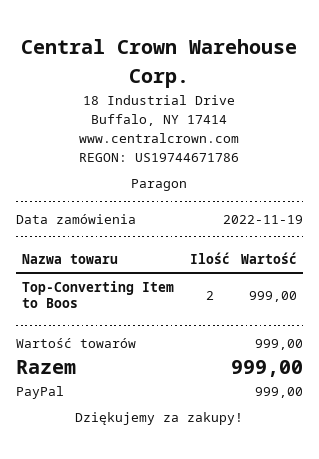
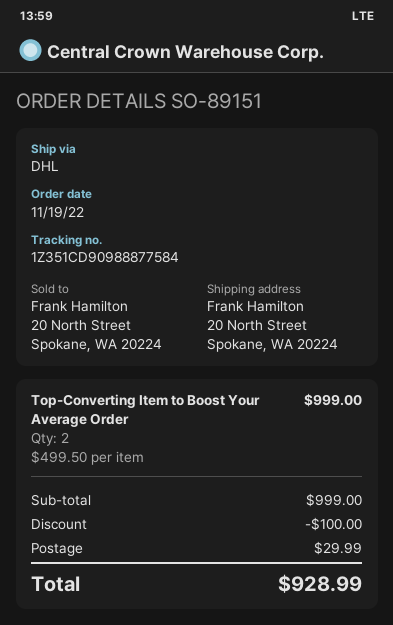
discount: none -> 100.00
shipping: none -> 29.99
total: 999.00 -> 928.99

